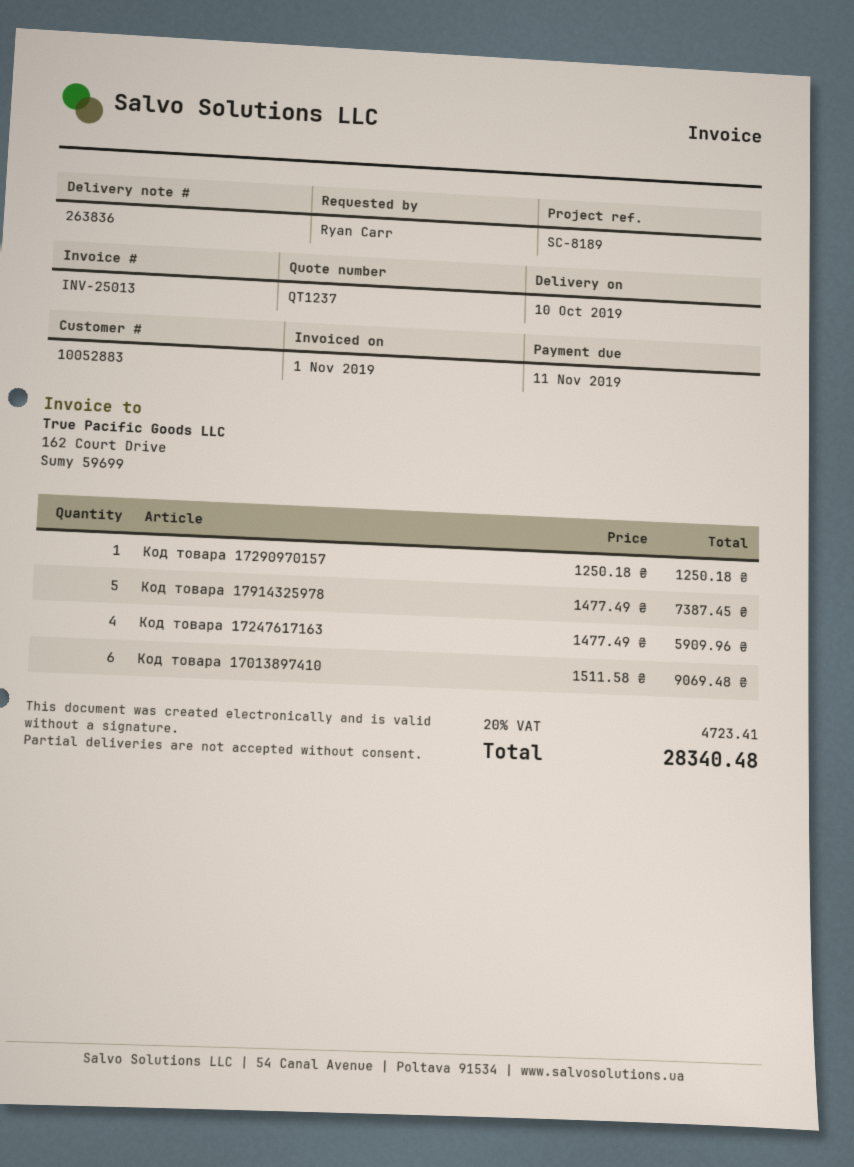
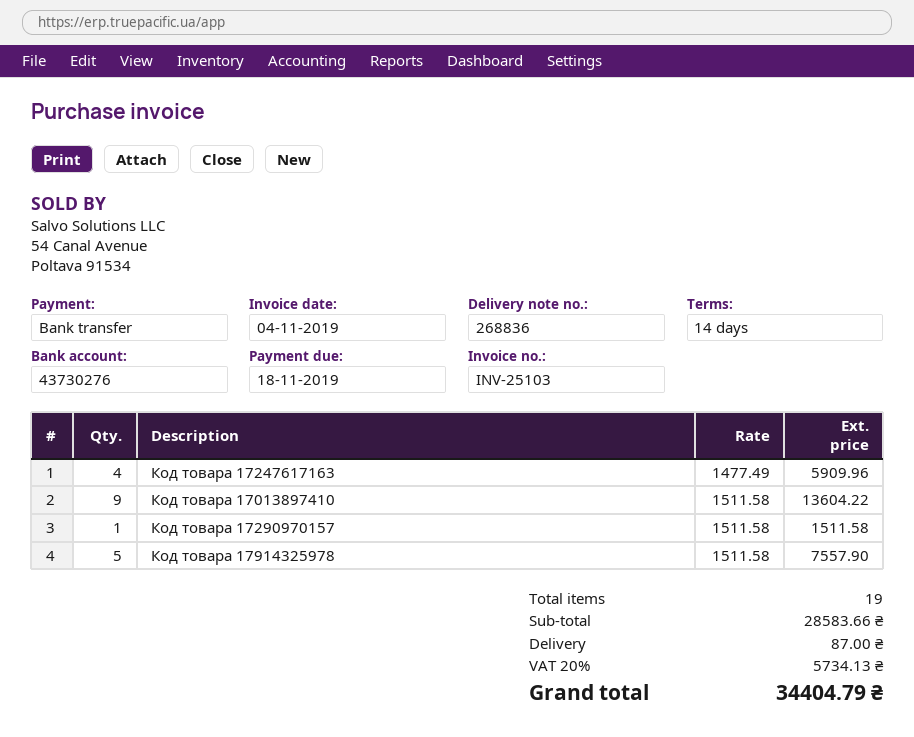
delivery note number: 263836 -> 268836
invoice number: INV-25013 -> INV-25103
invoice date: 2019-11-01 -> 2019-11-04
due date: 2019-11-11 -> 2019-11-18
Код товара 17290970157: 1 x 1250.18 = 1250.18 -> 1 x 1511.58 = 1511.58
Код товара 17914325978: 5 x 1477.49 = 7387.45 -> 5 x 1511.58 = 7557.90
Код товара 17013897410: 6 x 1511.58 = 9069.48 -> 9 x 1511.58 = 13604.22
shipping: none -> 87.00
tax: 20% = 4723.41 -> 20% = 5734.13
total: 28340.48 -> 34404.79

